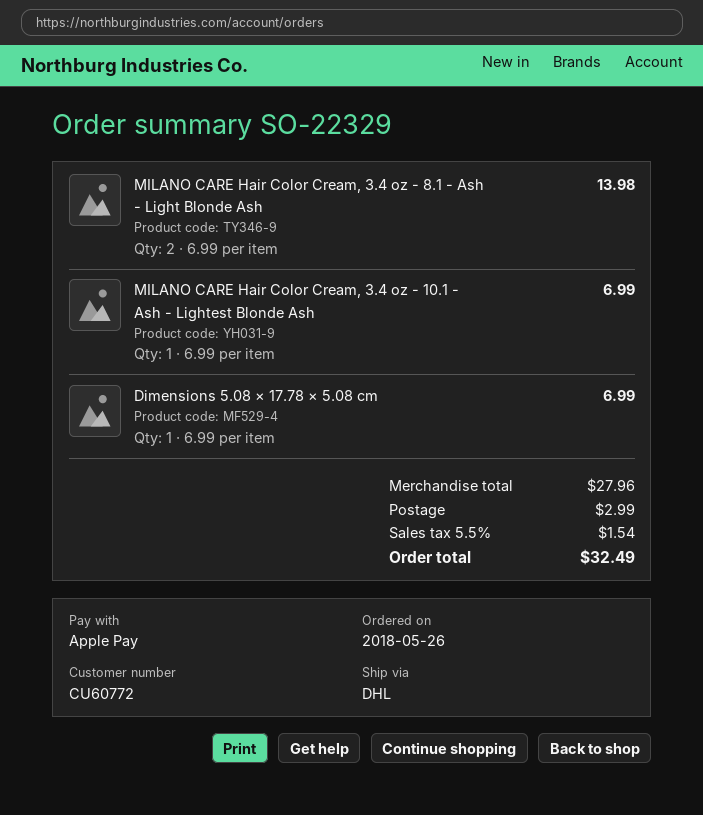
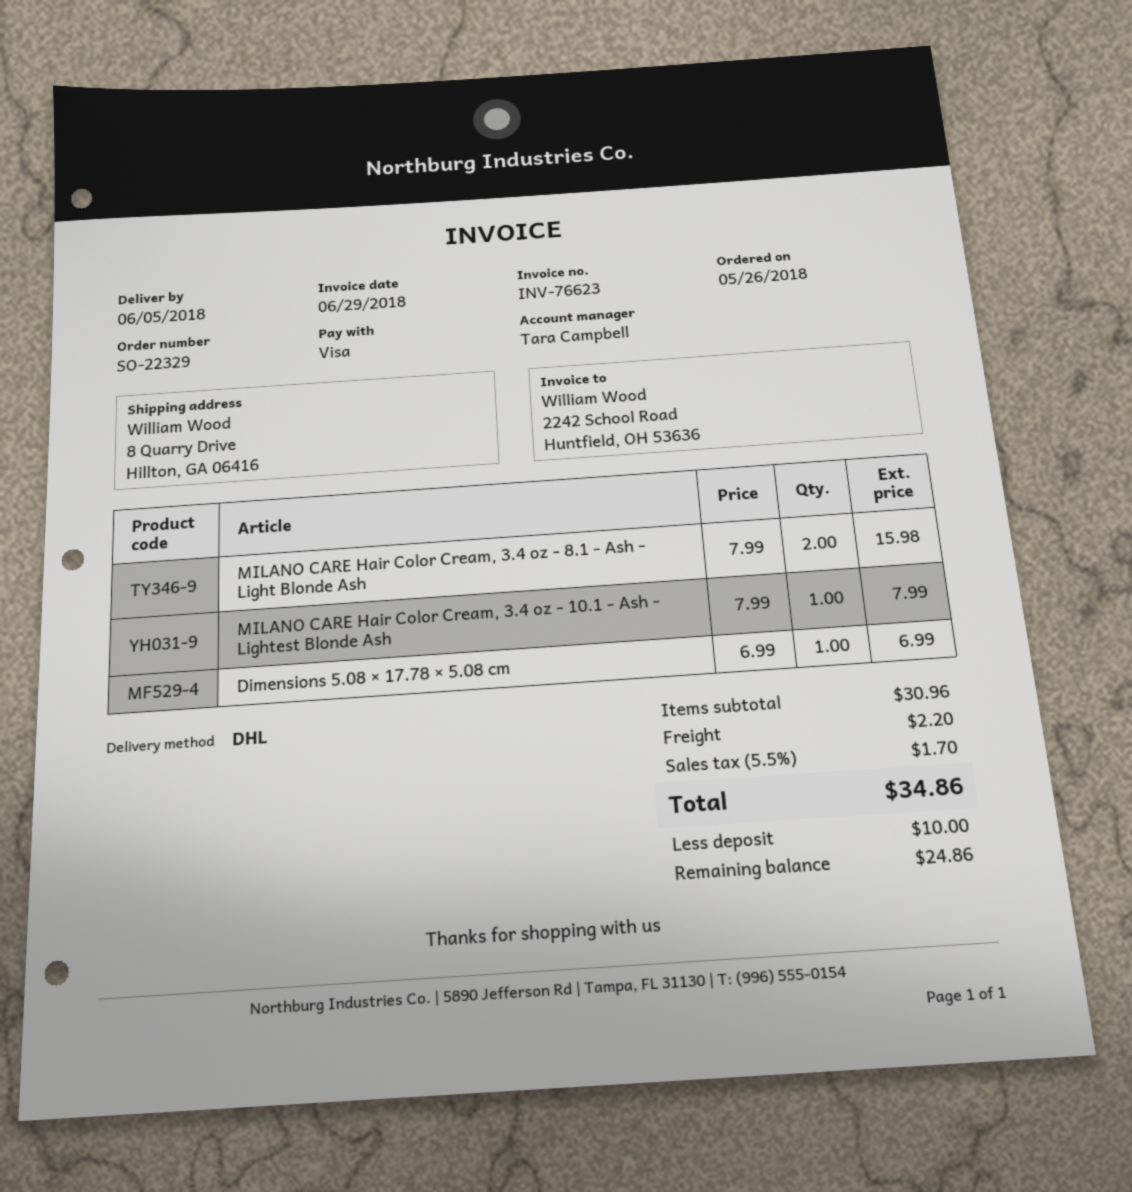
payment method: Apple Pay -> Visa
MILANO CARE Hair Color Cream, 3.4 oz - 8.1 - Ash - Light Blonde Ash: 2 x 6.99 = 13.98 -> 2 x 7.99 = 15.98
MILANO CARE Hair Color Cream, 3.4 oz - 10.1 - Ash - Lightest Blonde Ash: 1 x 6.99 = 6.99 -> 1 x 7.99 = 7.99
subtotal: 27.96 -> 30.96
shipping: 2.99 -> 2.20
tax: 5.5% = 1.54 -> 5.5% = 1.70
total: 32.49 -> 34.86

